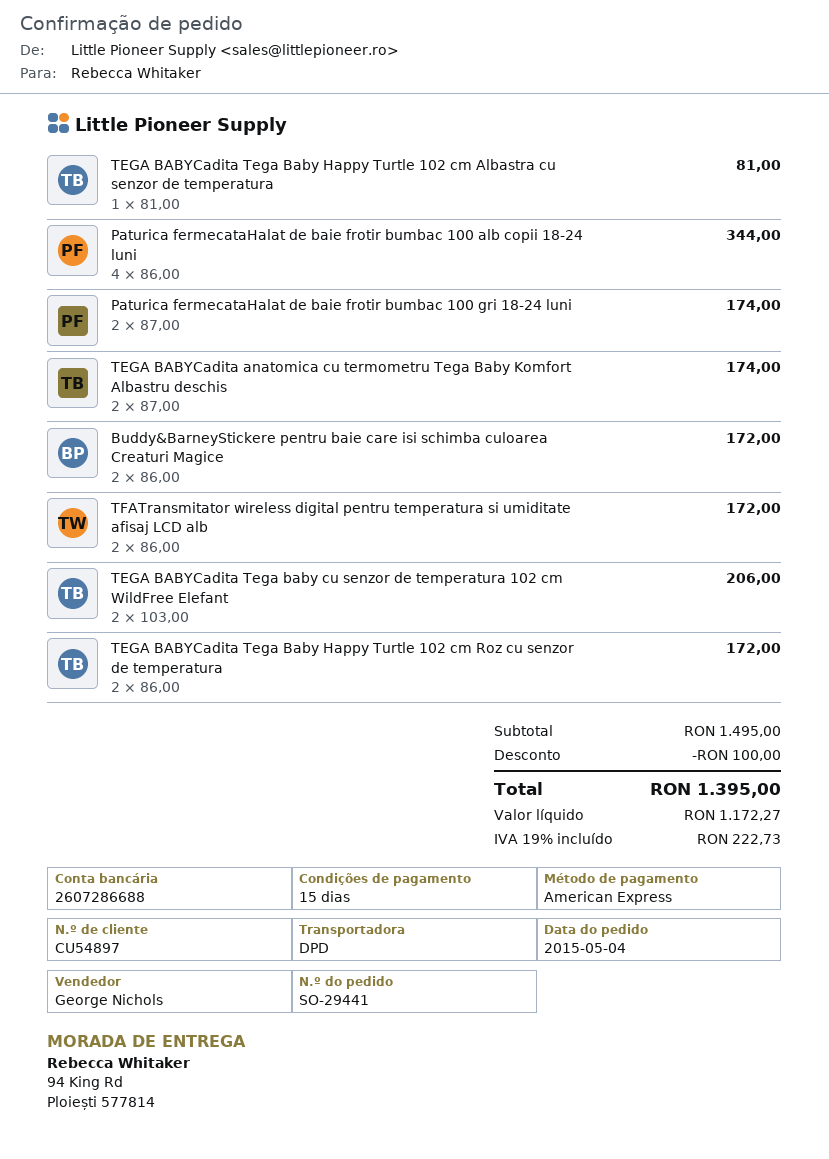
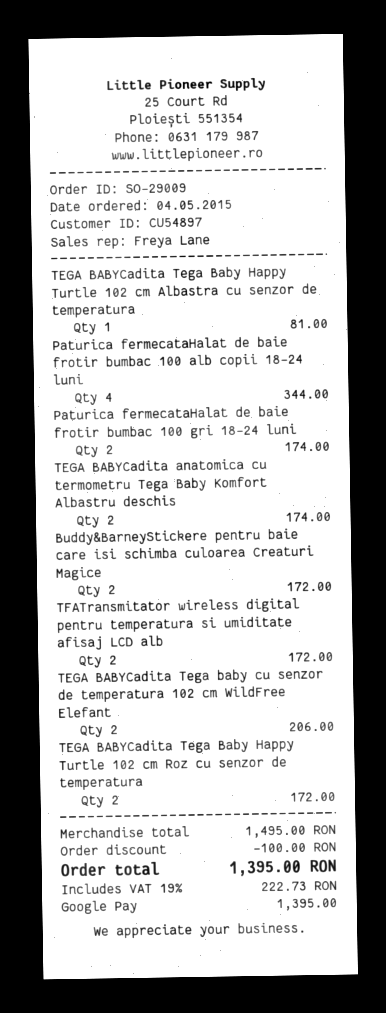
order number: SO-29441 -> SO-29009
sales rep: George Nichols -> Freya Lane
payment method: American Express -> Google Pay

